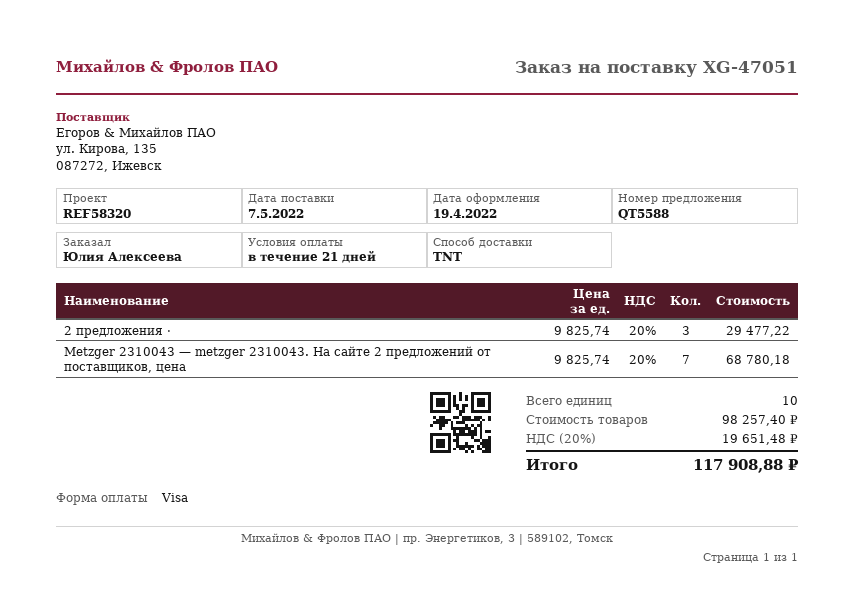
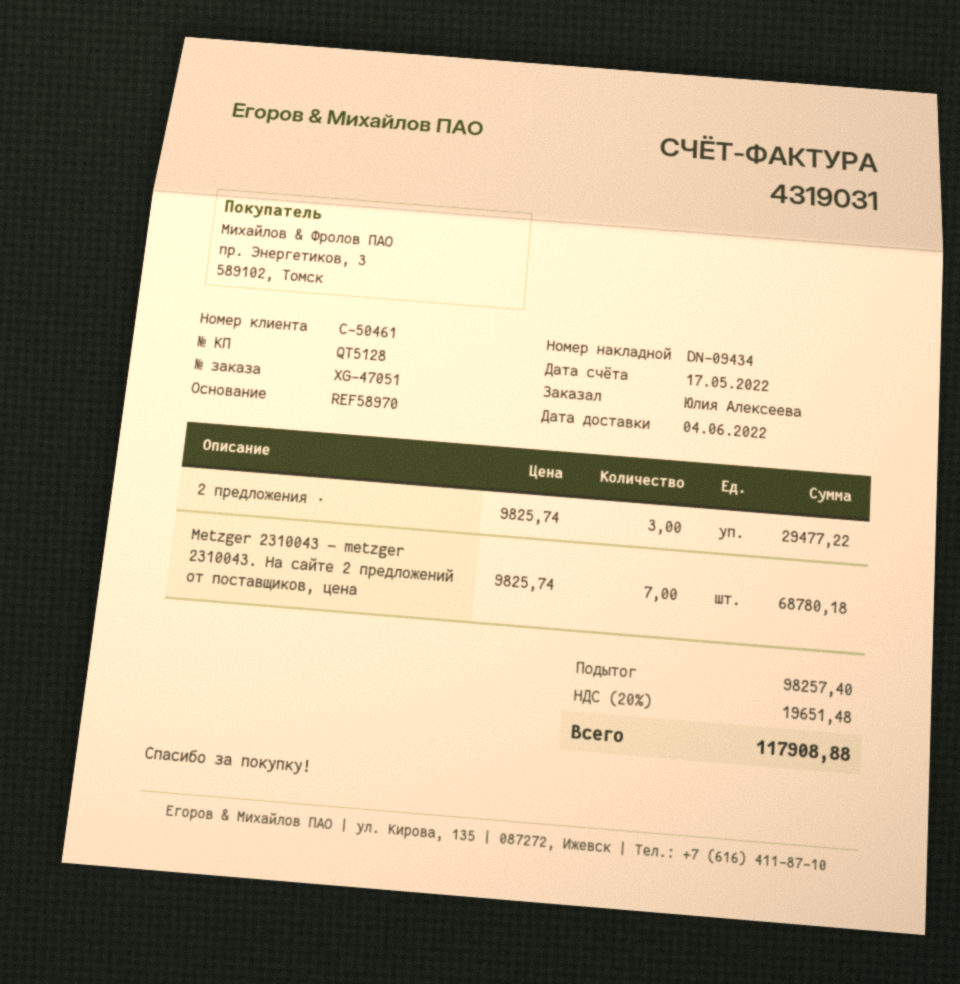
quote number: QT5588 -> QT5128
delivery date: 2022-05-07 -> 2022-06-04
reference: REF58320 -> REF58970

